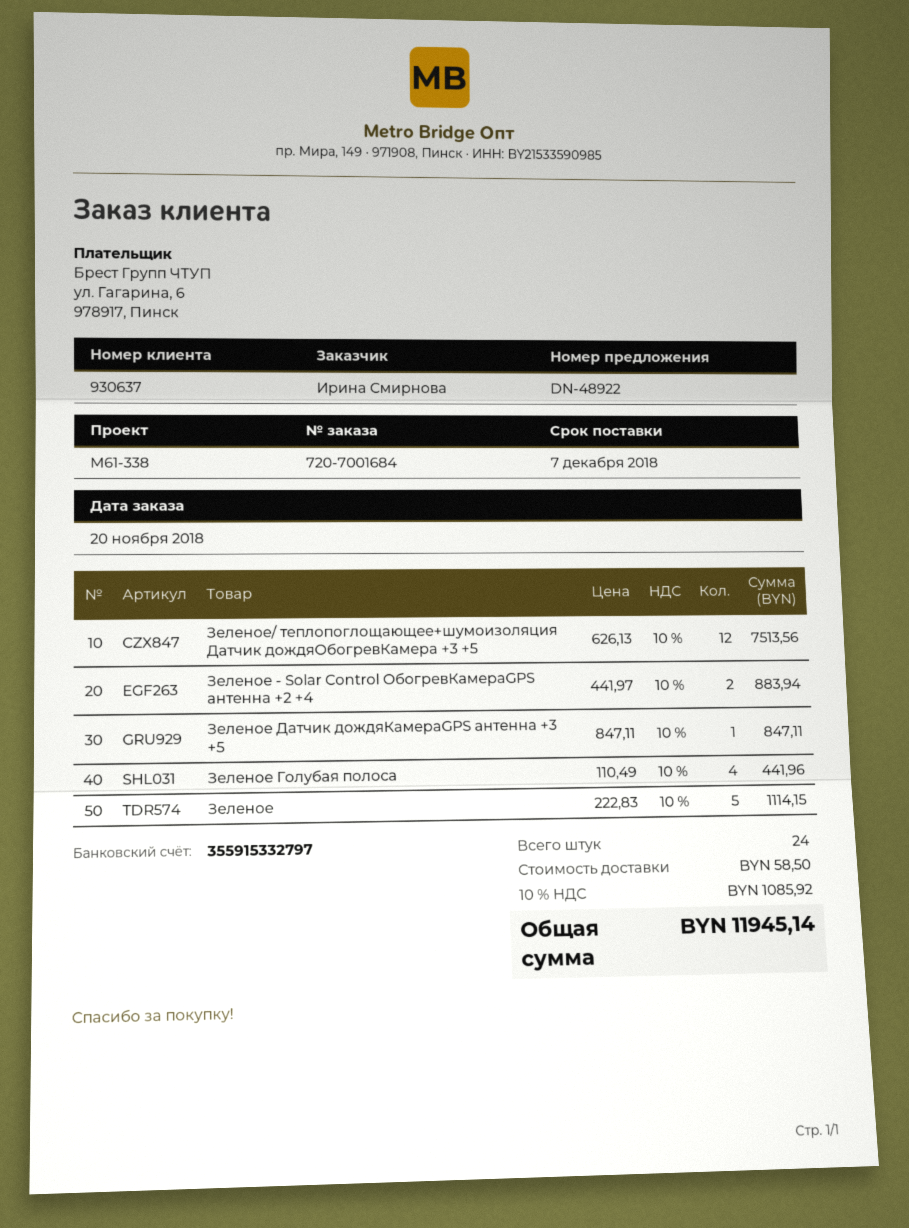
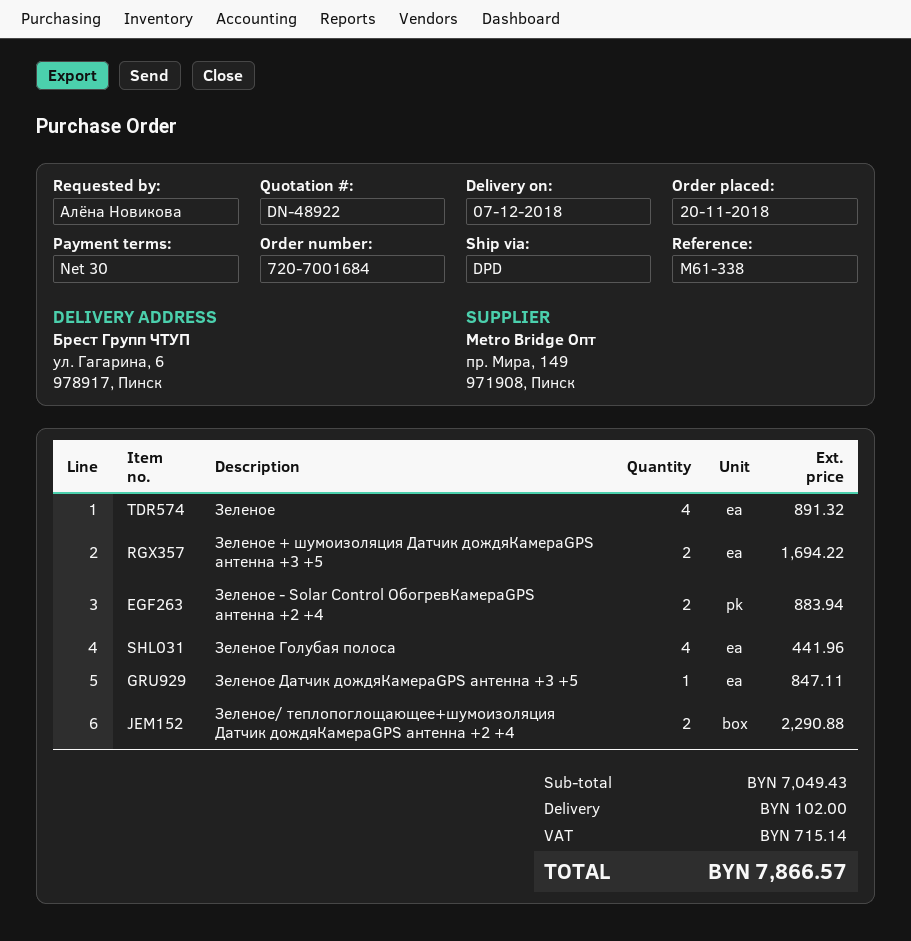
ordered by: Ирина Смирнова -> Алёна Новикова
Зеленое/ теплопоглощающее+шумоизоляция Датчик дождяОбогревКамера +3 +5: 12 for 7513.56 -> none
Зеленое: 5 for 1114.15 -> 4 for 891.32
Зеленое + шумоизоляция Датчик дождяКамераGPS антенна +3 +5: none -> 2 for 1694.22
Зеленое/ теплопоглощающее+шумоизоляция Датчик дождяКамераGPS антенна +2 +4: none -> 2 for 2290.88
shipping: 58.50 -> 102.00
tax: 1085.92 -> 715.14
total: 11945.14 -> 7866.57

